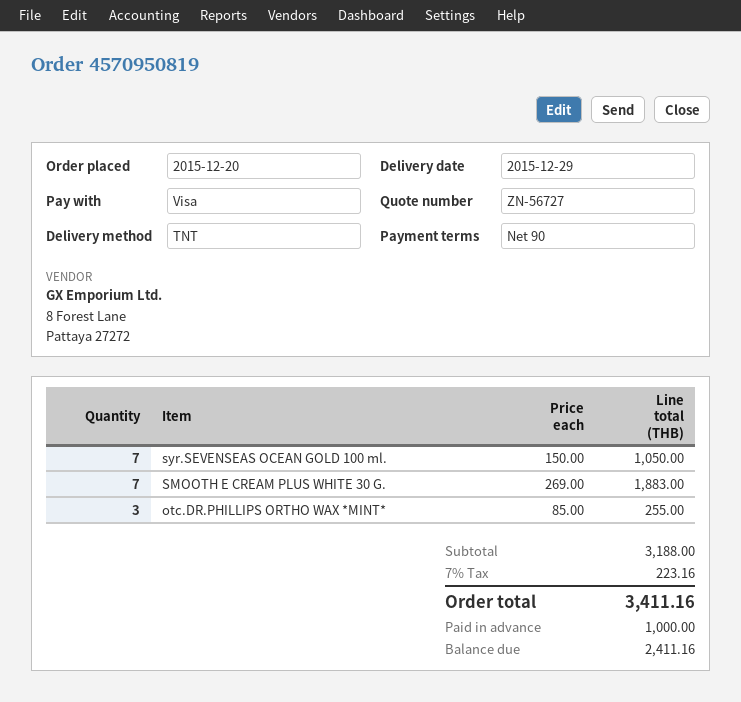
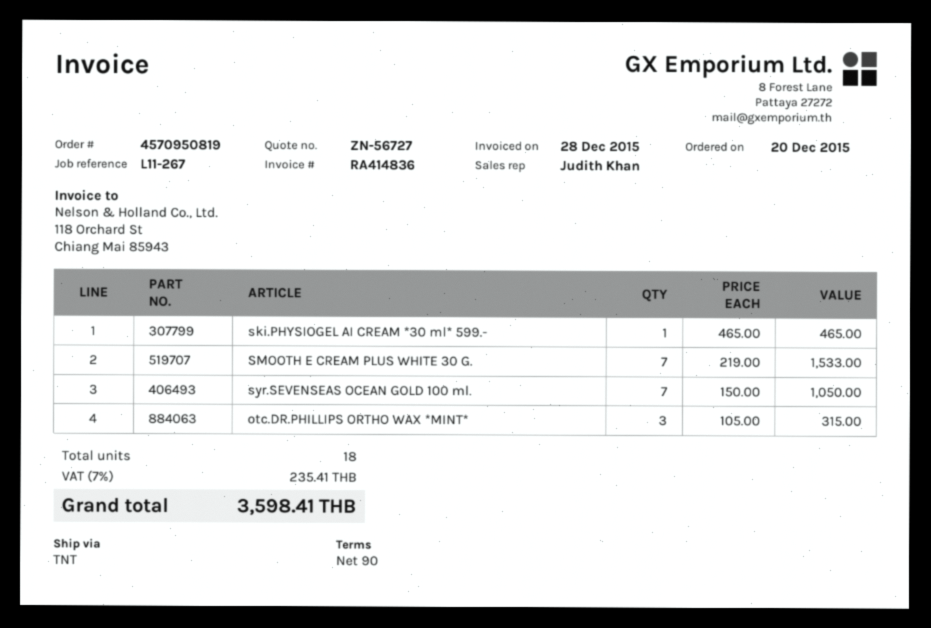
SMOOTH E CREAM PLUS WHITE 30 G.: 7 x 269.00 = 1883.00 -> 7 x 219.00 = 1533.00
otc.DR.PHILLIPS ORTHO WAX *MINT*: 3 x 85.00 = 255.00 -> 3 x 105.00 = 315.00
ski.PHYSIOGEL AI CREAM *30 ml* 599.-: none -> 1 x 465.00 = 465.00
tax: 7% = 223.16 -> 7% = 235.41
total: 3411.16 -> 3598.41

